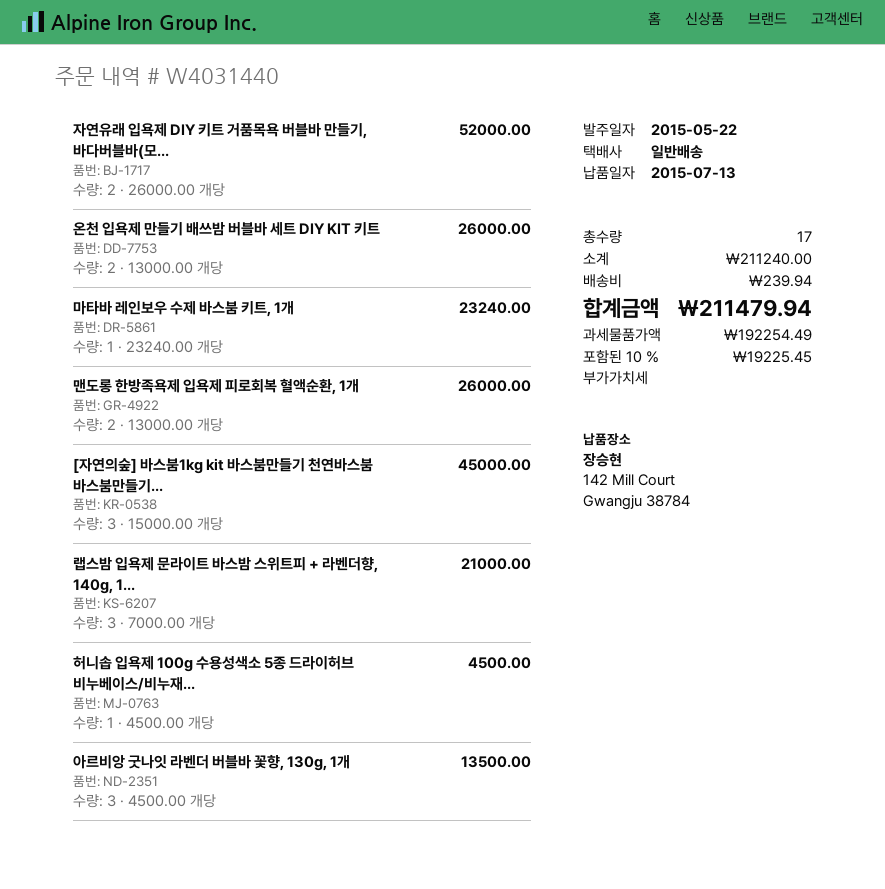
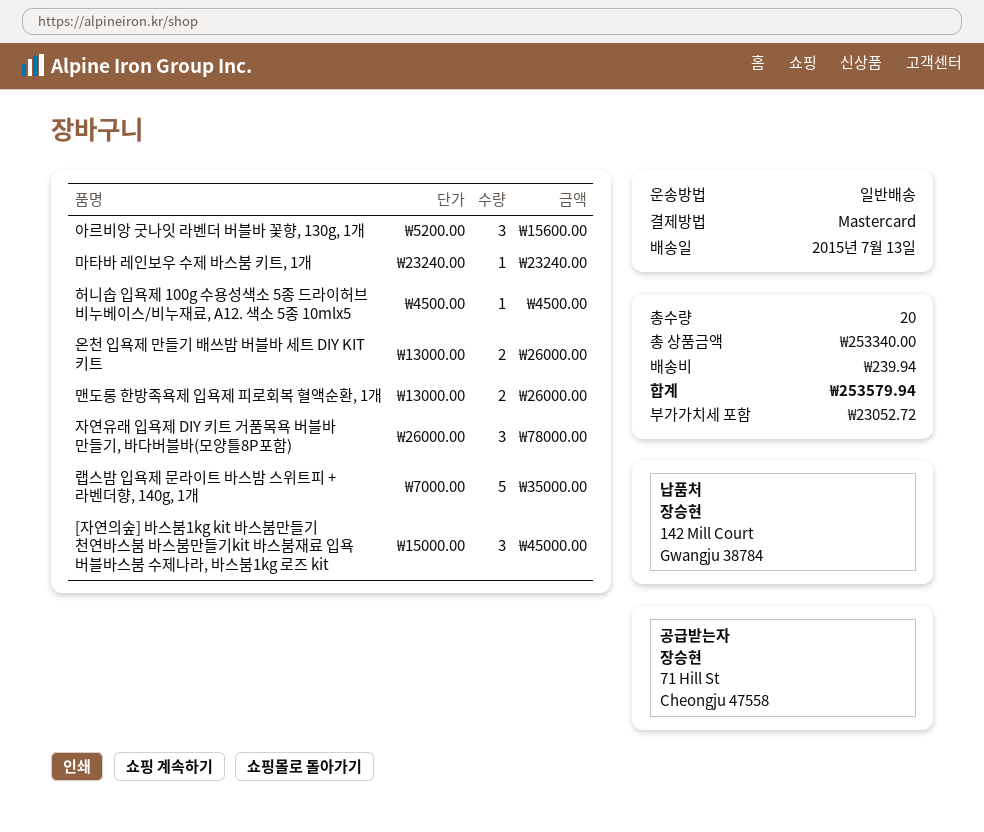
자연유래 입욕제 DIY 키트 거품목욕 버블바 만들기, 바다버블바(모...: 2 x 26000.00 = 52000.00 -> 3 x 26000.00 = 78000.00
랩스밤 입욕제 문라이트 바스밤 스위트피 + 라벤더향, 140g, 1...: 3 x 7000.00 = 21000.00 -> 5 x 7000.00 = 35000.00
아르비앙 굿나잇 라벤더 버블바 꽃향, 130g, 1개: 3 x 4500.00 = 13500.00 -> 3 x 5200.00 = 15600.00
total quantity: 17 -> 20
subtotal: 211240.00 -> 253340.00
tax: 19225.45 -> 23052.72
total: 211479.94 -> 253579.94

